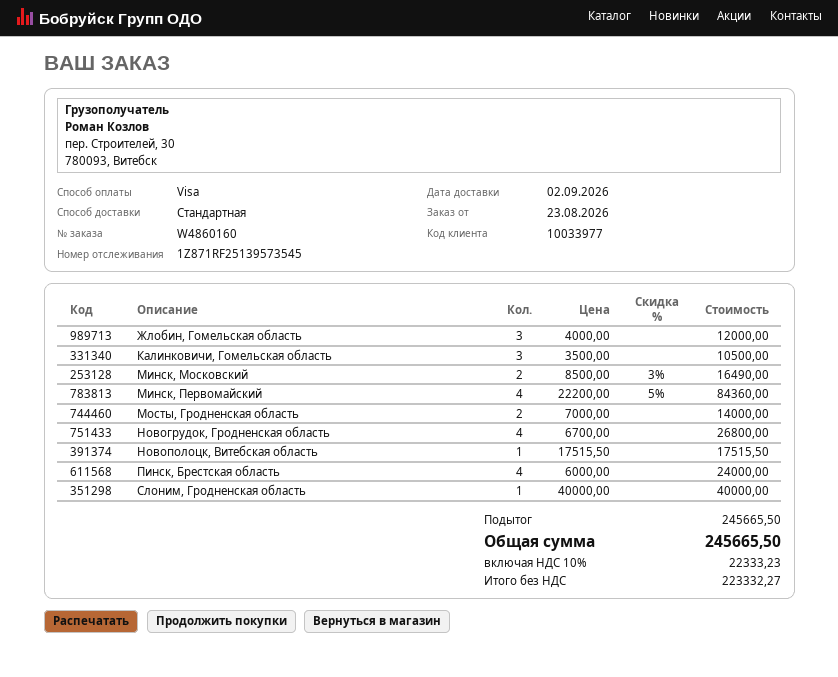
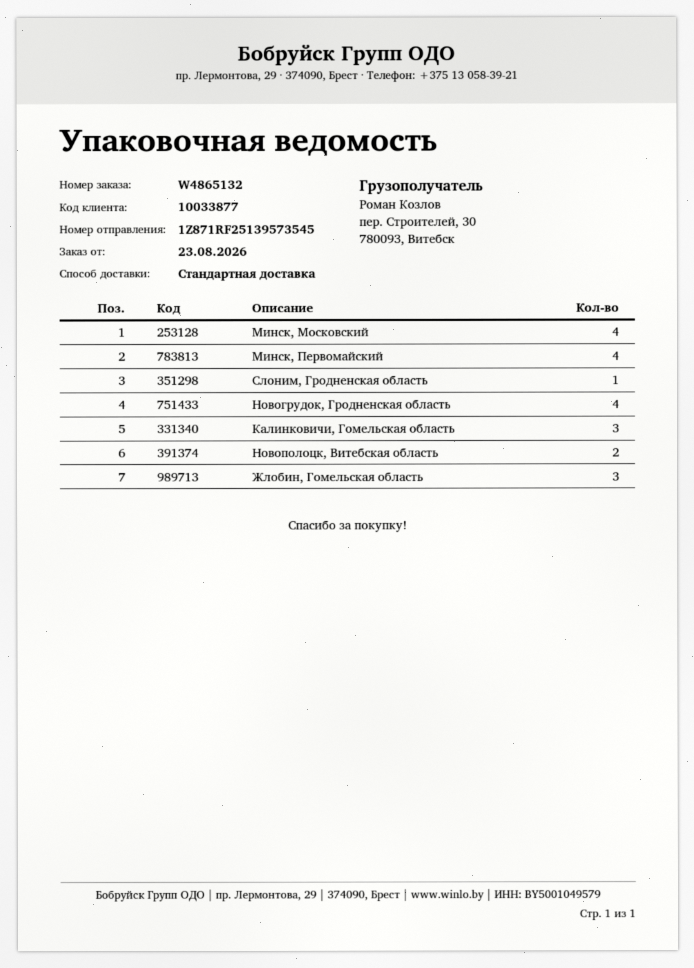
order number: W4860160 -> W4865132
customer number: 10033977 -> 10033877
Минск, Московский: 2 -> 4
Мосты, Гродненская область: 2 -> none
Новополоцк, Витебская область: 1 -> 2
Пинск, Брестская область: 4 -> none

